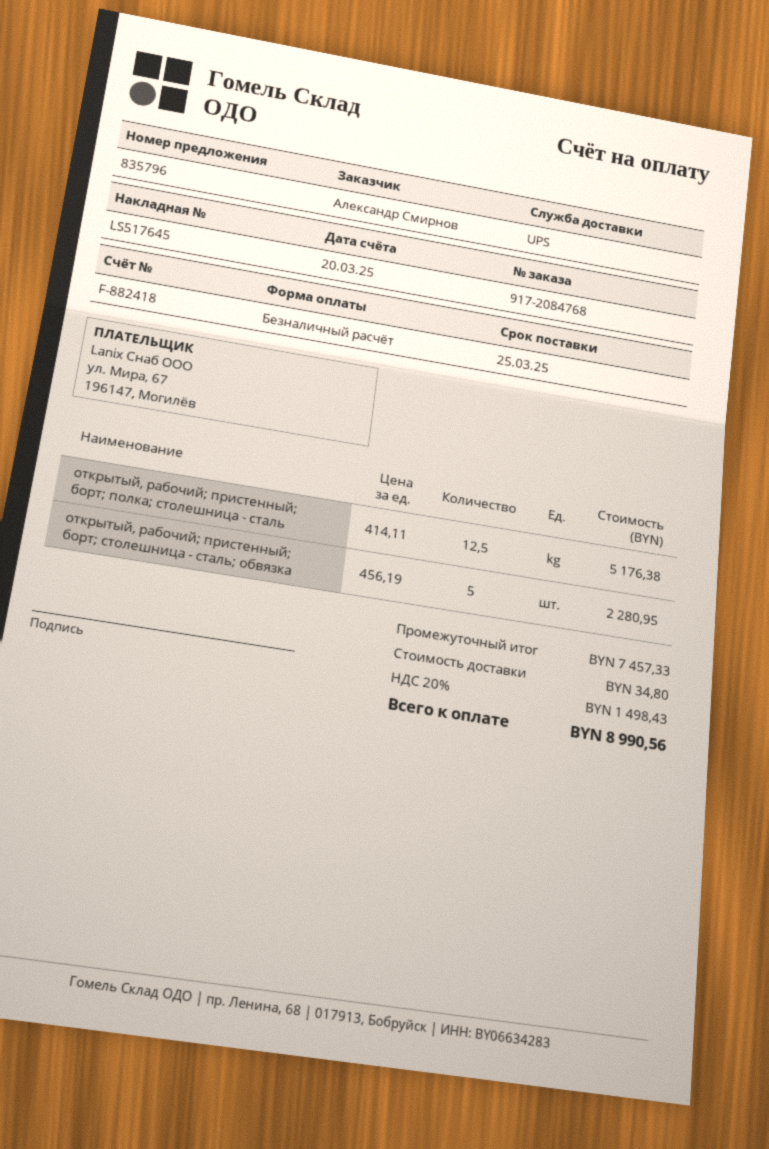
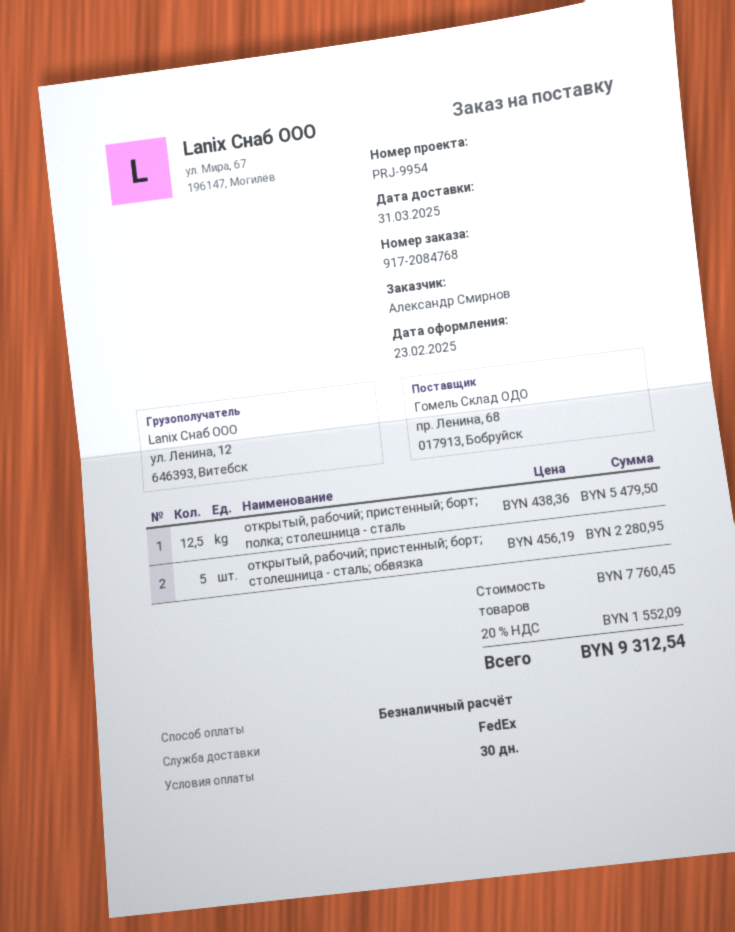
delivery date: 2025-03-25 -> 2025-03-31
shipping method: UPS -> FedEx
открытый, рабочий; пристенный; борт; полка; столешница - сталь: 12.5 x 414.11 = 5176.38 -> 12.5 x 438.36 = 5479.50
subtotal: 7457.33 -> 7760.45
shipping: 34.80 -> none
tax: 20% = 1498.43 -> 20% = 1552.09
total: 8990.56 -> 9312.54

